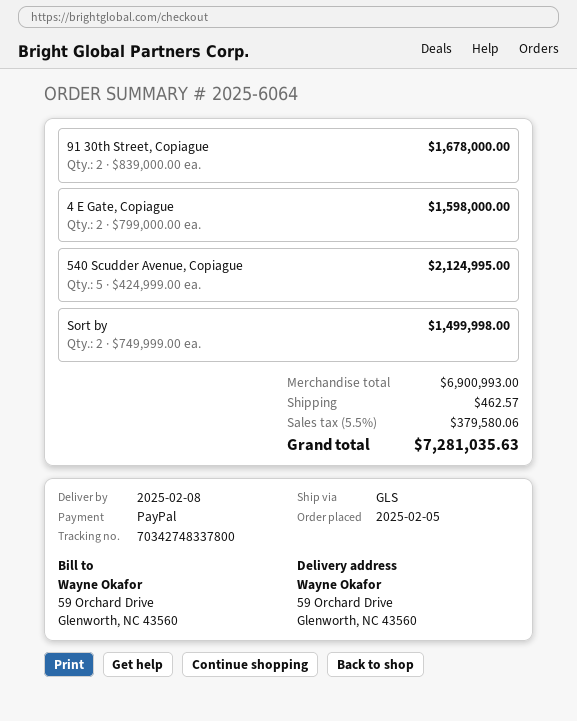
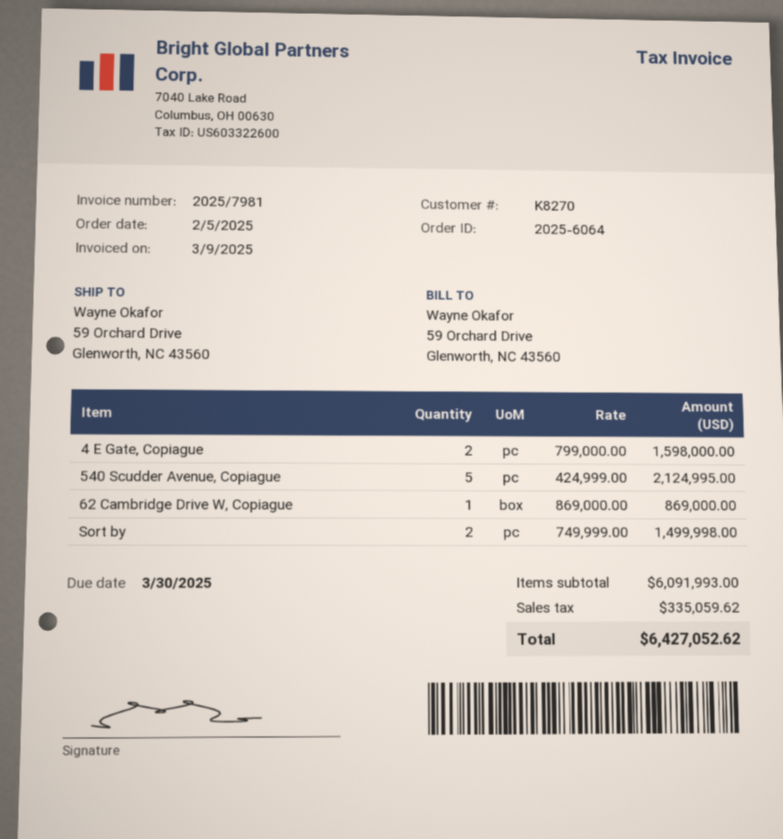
91 30th Street, Copiague: 2 x 839000.00 = 1678000.00 -> none
62 Cambridge Drive W, Copiague: none -> 1 x 869000.00 = 869000.00
subtotal: 6900993.00 -> 6091993.00
shipping: 462.57 -> none
tax: 379580.06 -> 335059.62
total: 7281035.63 -> 6427052.62

